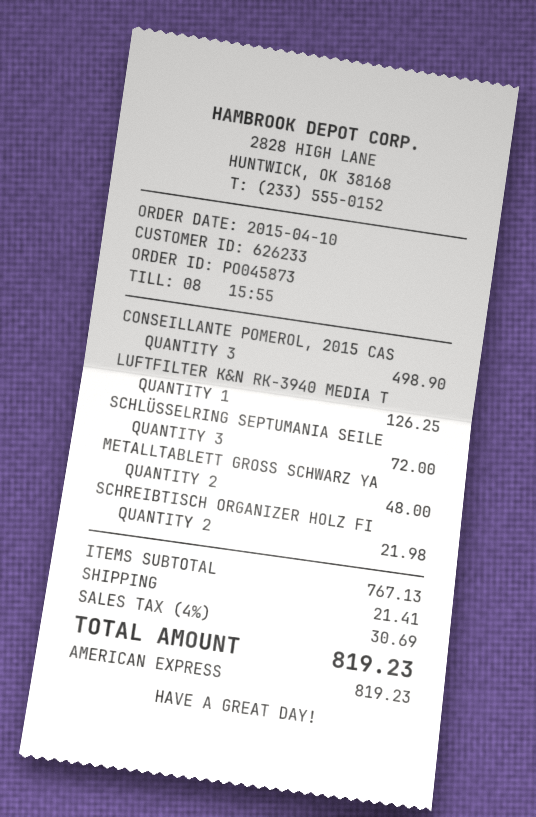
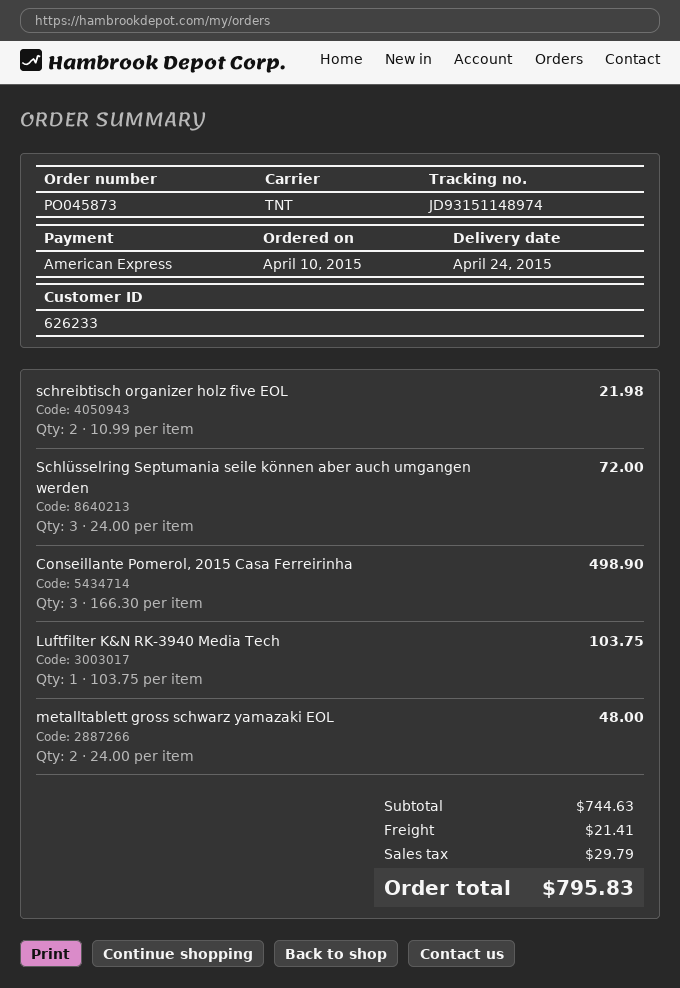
LUFTFILTER K&N RK-3940 MEDIA T: 1 for 126.25 -> 1 for 103.75
subtotal: 767.13 -> 744.63
tax: 30.69 -> 29.79
total: 819.23 -> 795.83

